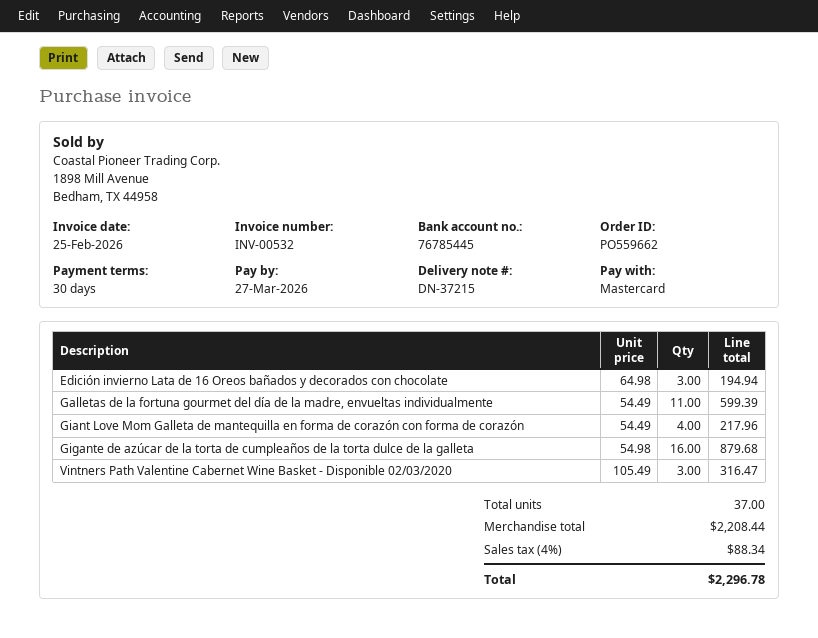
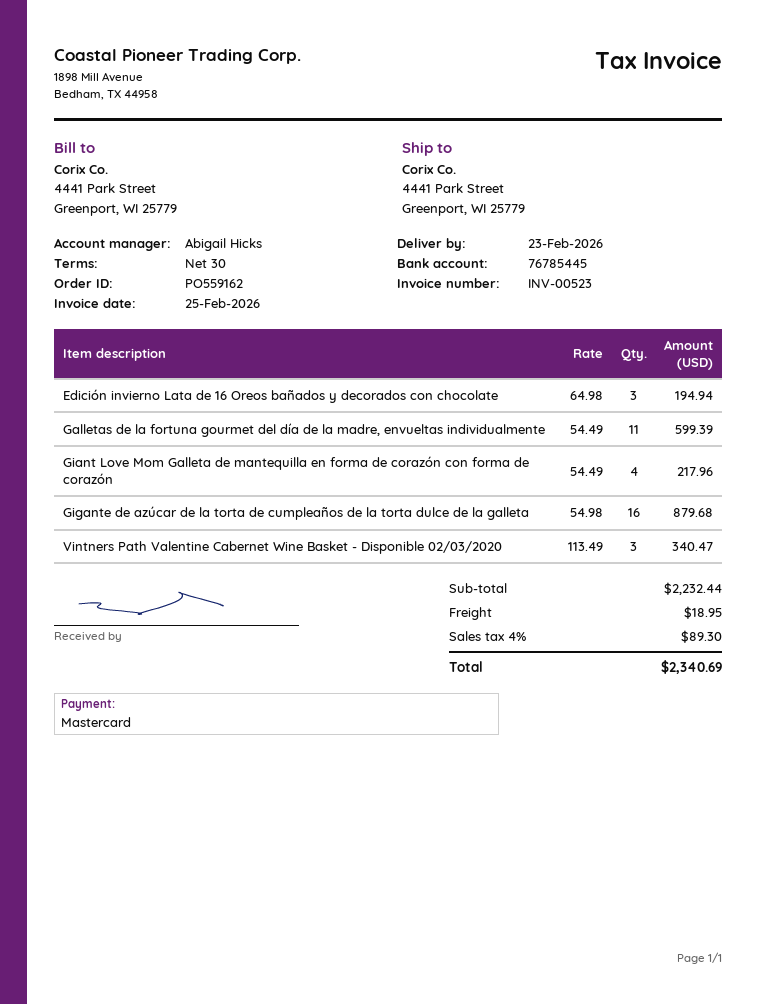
order number: PO559662 -> PO559162
invoice number: INV-00532 -> INV-00523
Vintners Path Valentine Cabernet Wine Basket - Disponible 02/03/2020: 3 x 105.49 = 316.47 -> 3 x 113.49 = 340.47
subtotal: 2208.44 -> 2232.44
shipping: none -> 18.95
tax: 4% = 88.34 -> 4% = 89.30
total: 2296.78 -> 2340.69

